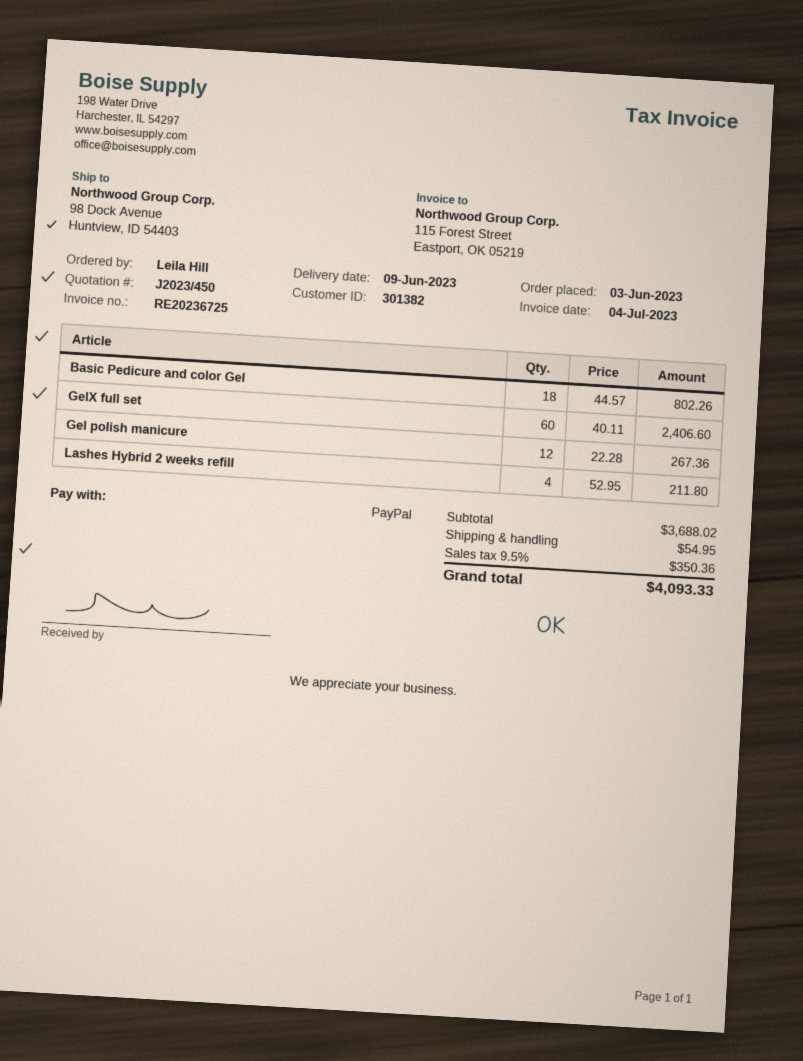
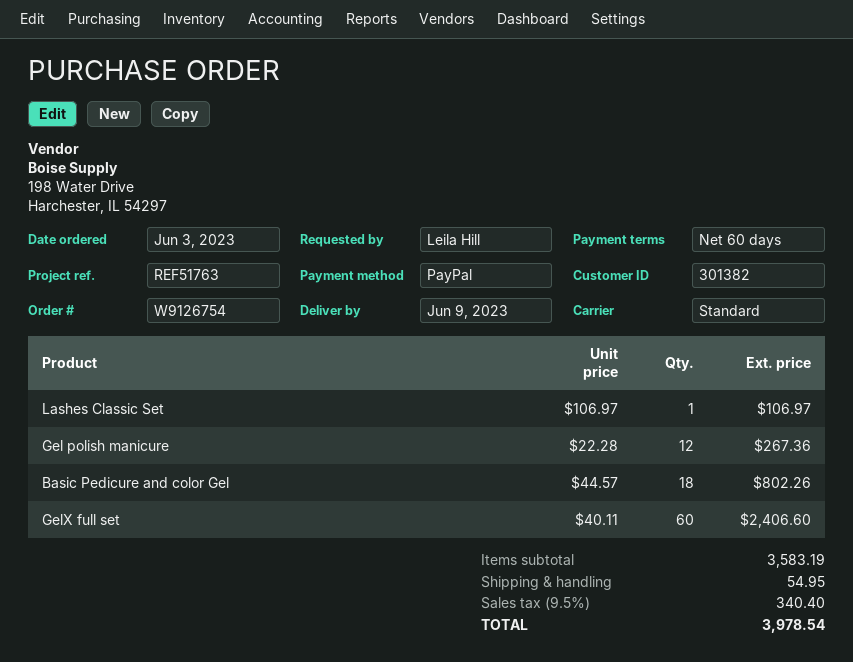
Lashes Hybrid 2 weeks refill: 4 x 52.95 = 211.80 -> none
Lashes Classic Set: none -> 1 x 106.97 = 106.97
subtotal: 3688.02 -> 3583.19
tax: 9.5% = 350.36 -> 9.5% = 340.40
total: 4093.33 -> 3978.54

